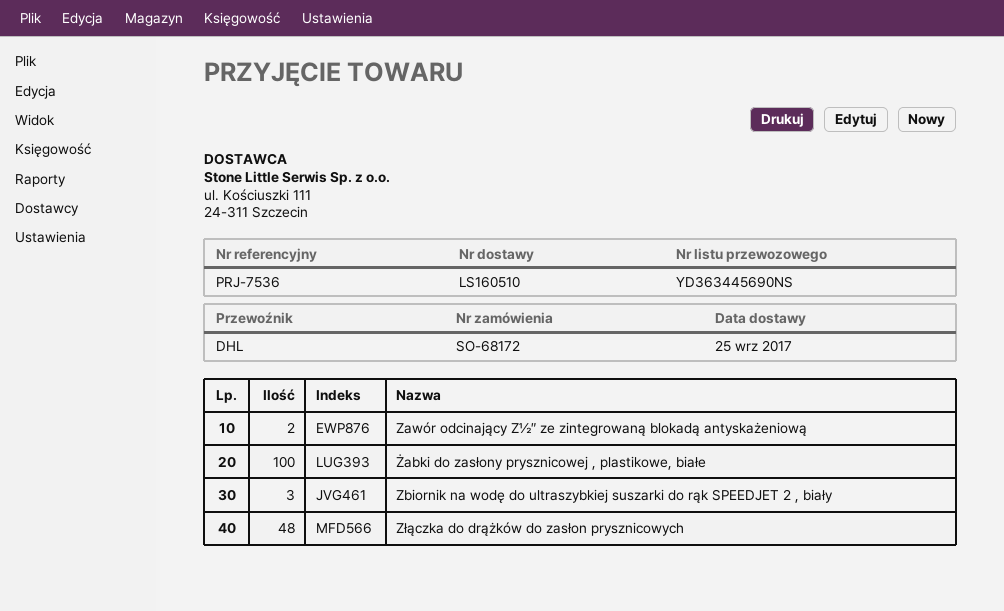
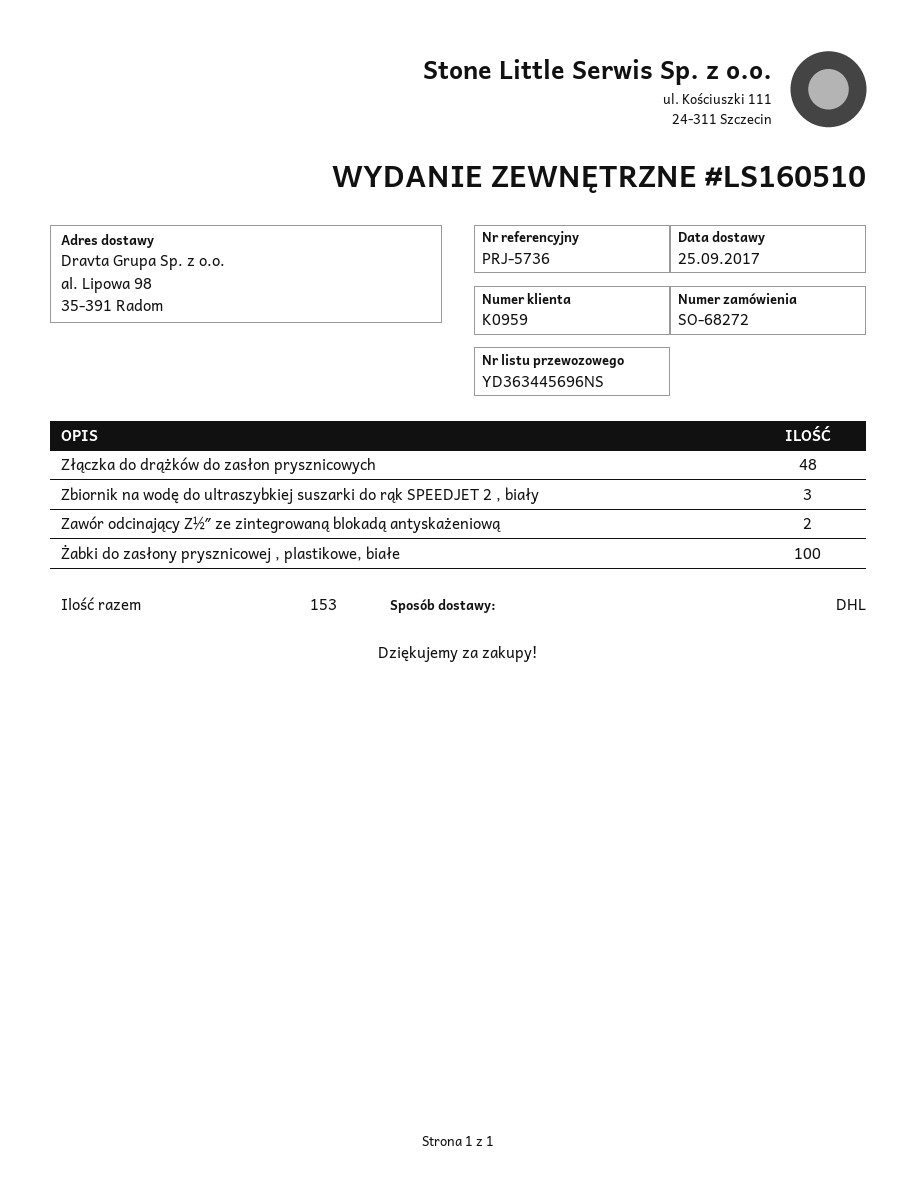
order number: SO-68172 -> SO-68272
reference: PRJ-7536 -> PRJ-5736
tracking number: YD363445690NS -> YD363445696NS

